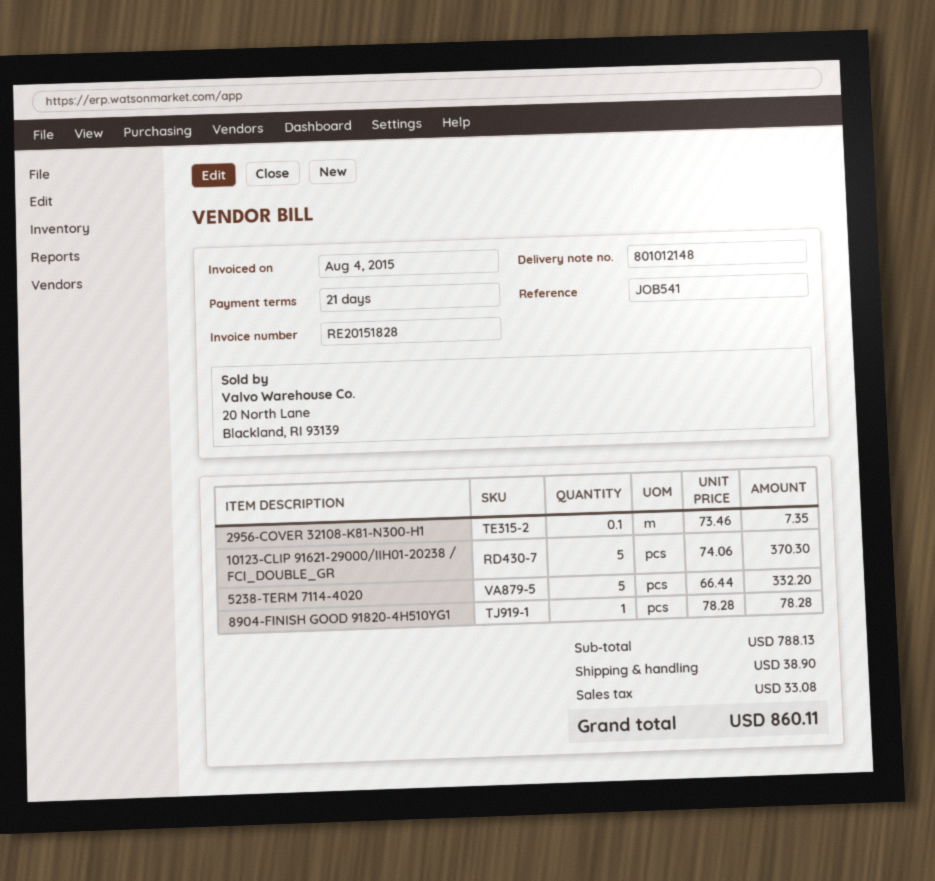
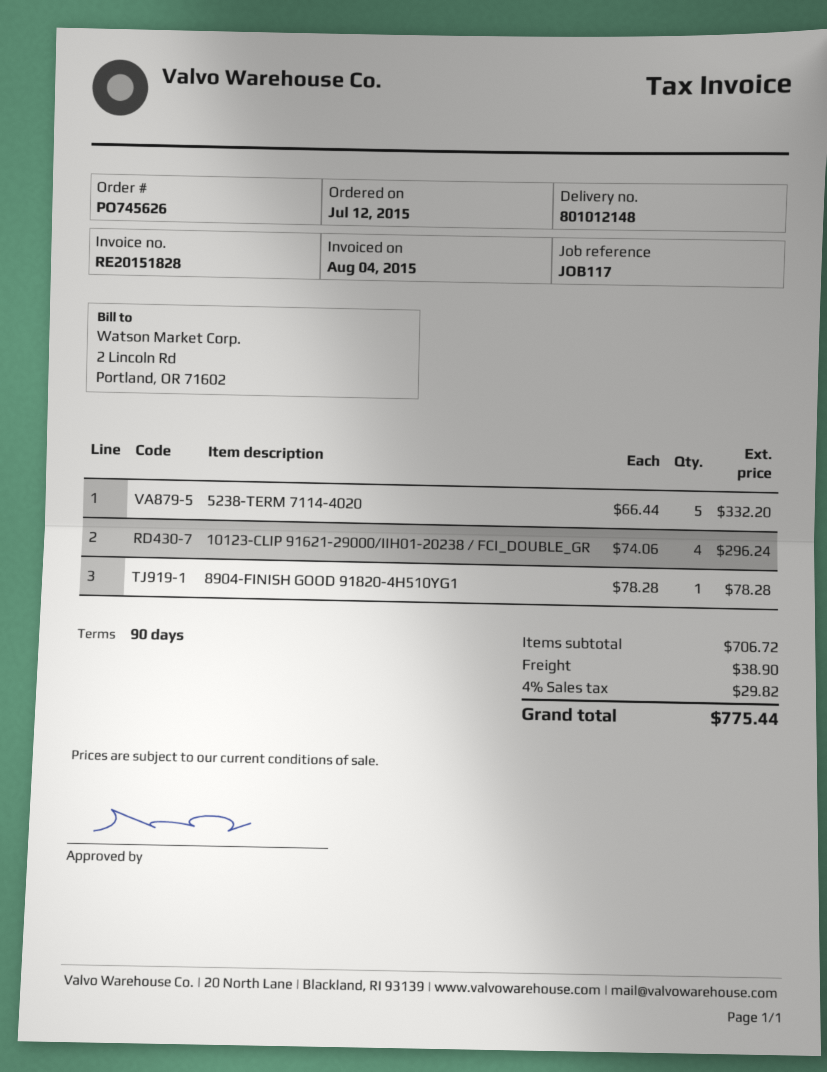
payment terms: 21 days -> 90 days
reference: JOB541 -> JOB117
2956-COVER 32108-K81-N300-H1: 0.1 x 73.46 = 7.35 -> none
10123-CLIP 91621-29000/IIH01-20238 / FCI_DOUBLE_GR: 5 x 74.06 = 370.30 -> 4 x 74.06 = 296.24
subtotal: 788.13 -> 706.72
tax: 33.08 -> 29.82
total: 860.11 -> 775.44

